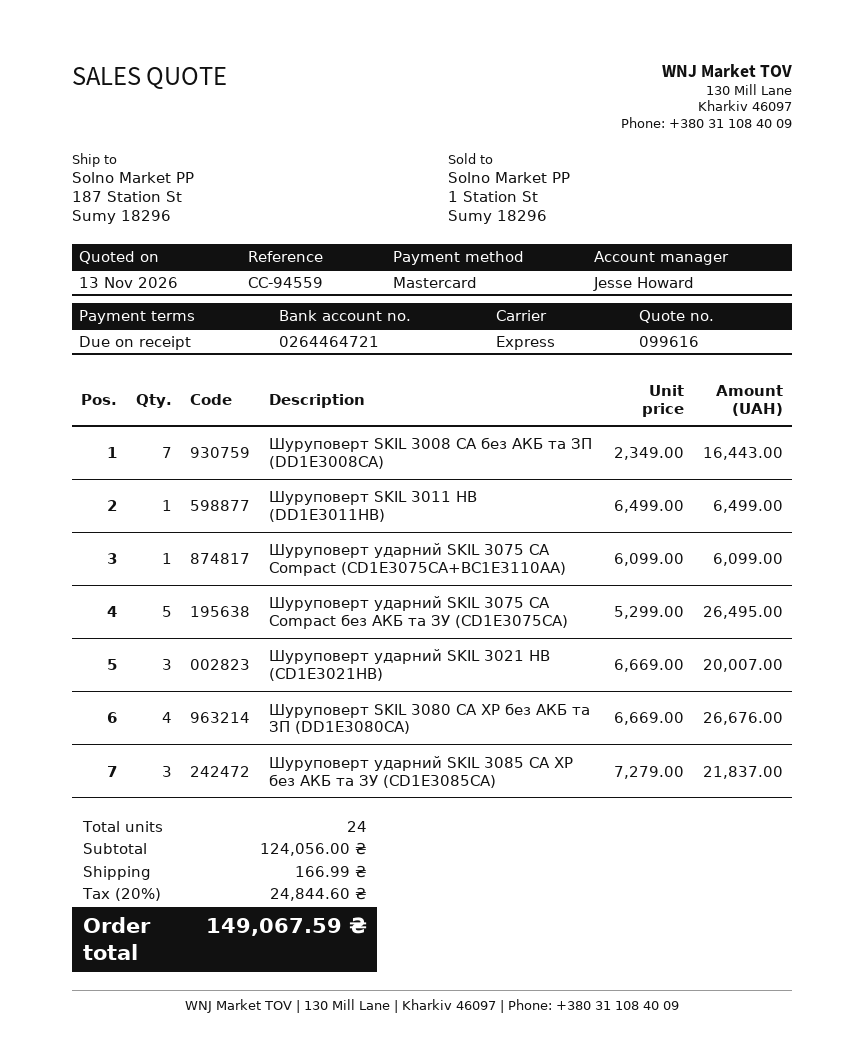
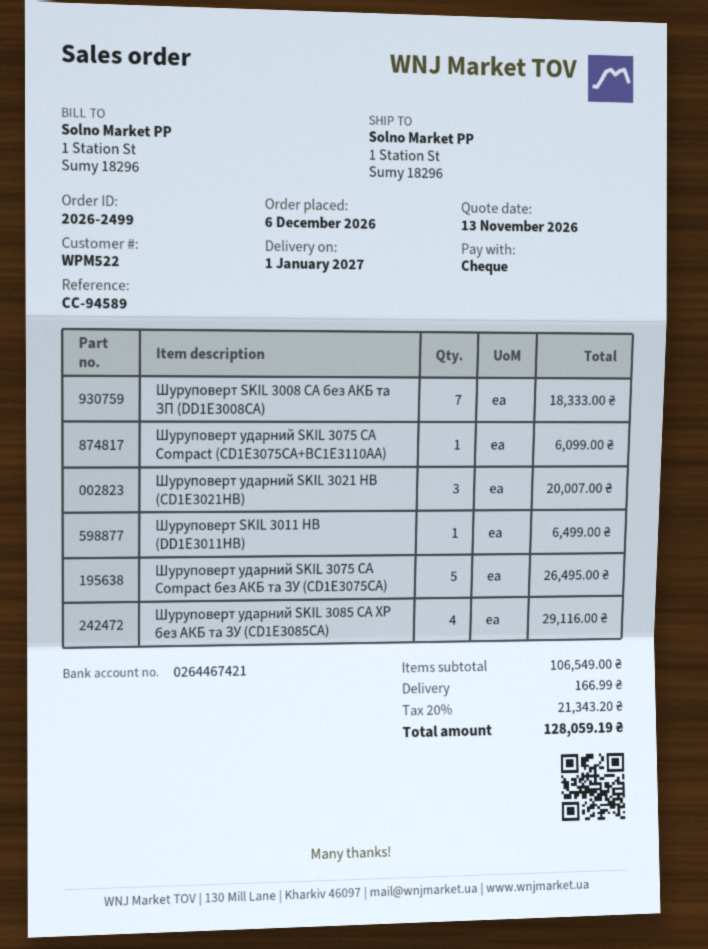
reference: CC-94559 -> CC-94589
payment method: Mastercard -> cheque
bank account: 0264464721 -> 0264467421
ship to: 187 Station St, Sumy 18296 -> 1 Station St, Sumy 18296
Шуруповерт SKIL 3008 CA без АКБ та ЗП (DD1E3008CA): 7 for 16443.00 -> 7 for 18333.00
Шуруповерт SKIL 3080 CA XP без АКБ та ЗП (DD1E3080CA): 4 for 26676.00 -> none
Шуруповерт ударний SKIL 3085 CA XP без АКБ та ЗУ (CD1E3085CA): 3 for 21837.00 -> 4 for 29116.00
subtotal: 124056.00 -> 106549.00
tax: 20% = 24844.60 -> 20% = 21343.20
total: 149067.59 -> 128059.19

